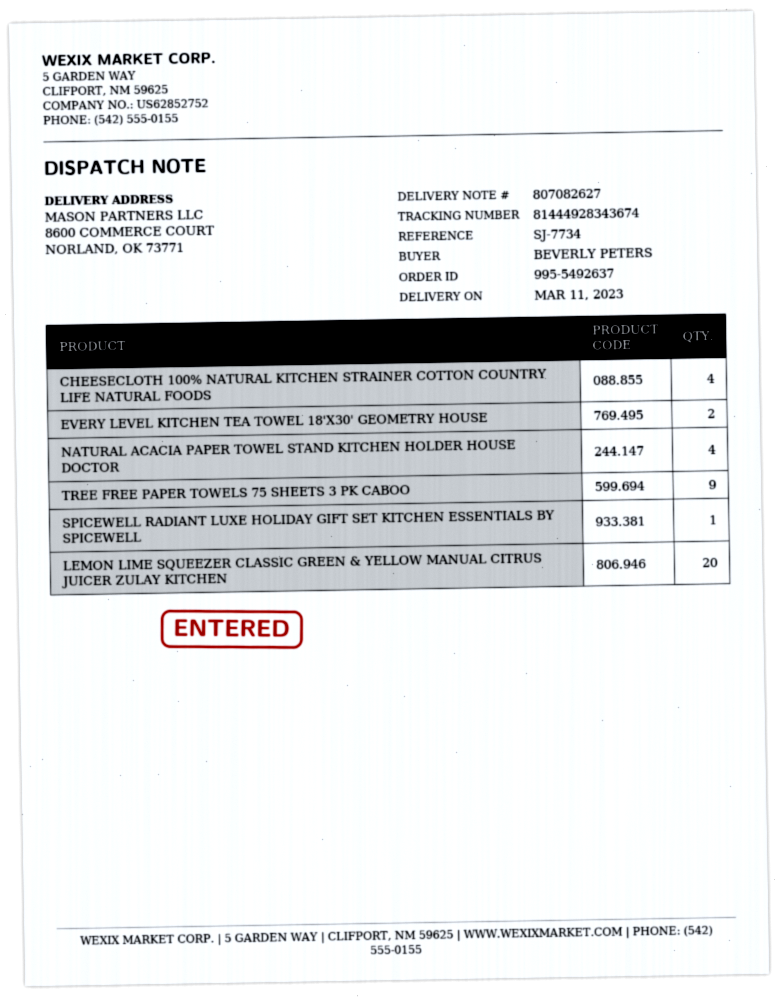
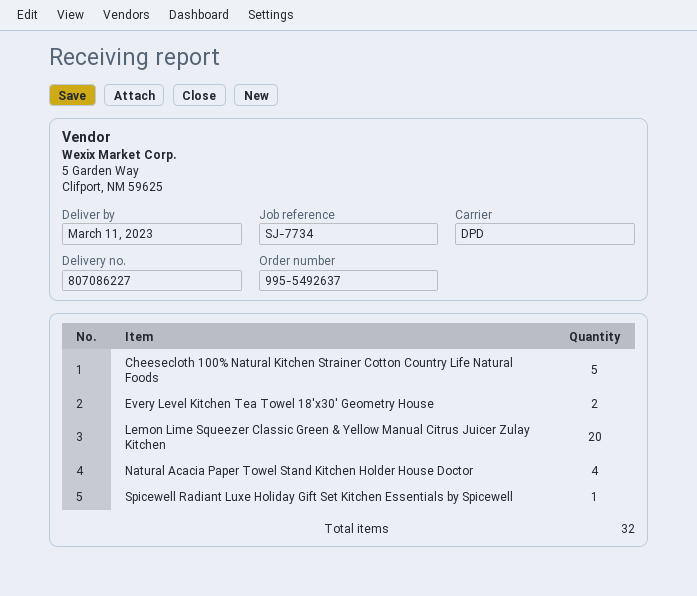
delivery note number: 807082627 -> 807086227
CHEESECLOTH 100% NATURAL KITCHEN STRAINER COTTON COUNTRY LIFE NATURAL FOODS: 4 -> 5
TREE FREE PAPER TOWELS 75 SHEETS 3 PK CABOO: 9 -> none

